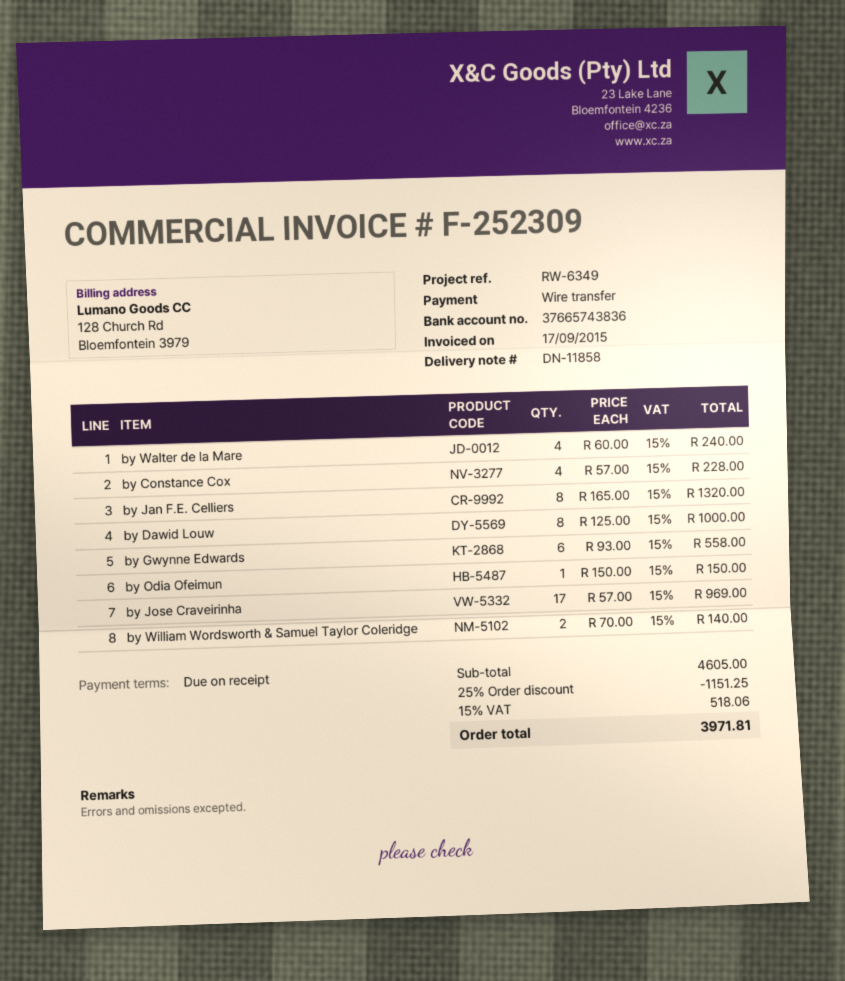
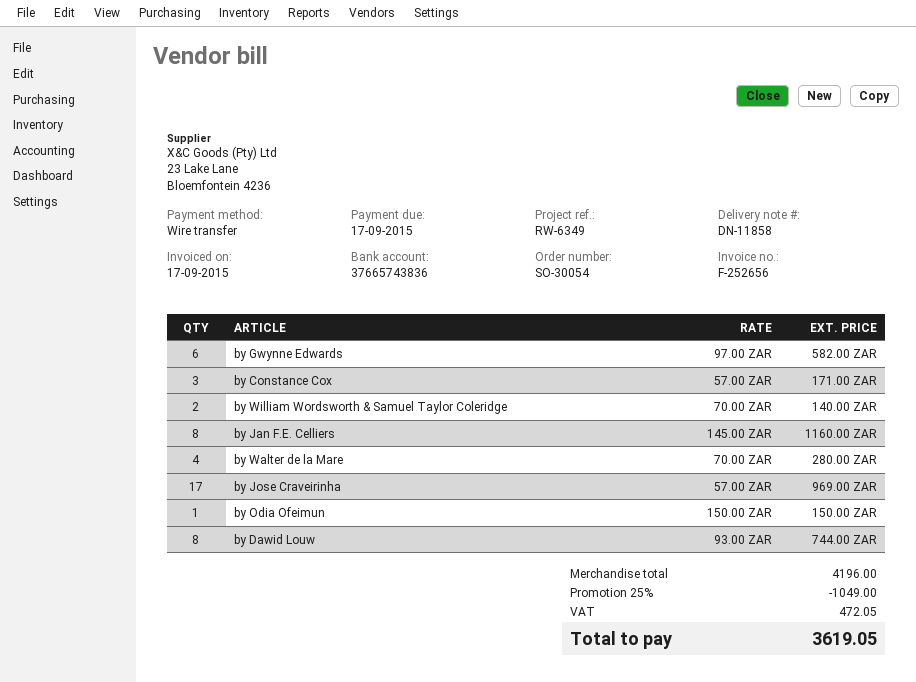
invoice number: F-252309 -> F-252656
by Walter de la Mare: 4 x 60.00 = 240.00 -> 4 x 70.00 = 280.00
by Constance Cox: 4 x 57.00 = 228.00 -> 3 x 57.00 = 171.00
by Jan F.E. Celliers: 8 x 165.00 = 1320.00 -> 8 x 145.00 = 1160.00
by Dawid Louw: 8 x 125.00 = 1000.00 -> 8 x 93.00 = 744.00
by Gwynne Edwards: 6 x 93.00 = 558.00 -> 6 x 97.00 = 582.00
subtotal: 4605.00 -> 4196.00
discount: 25% = 1151.25 -> 25% = 1049.00
tax: 518.06 -> 472.05
total: 3971.81 -> 3619.05

